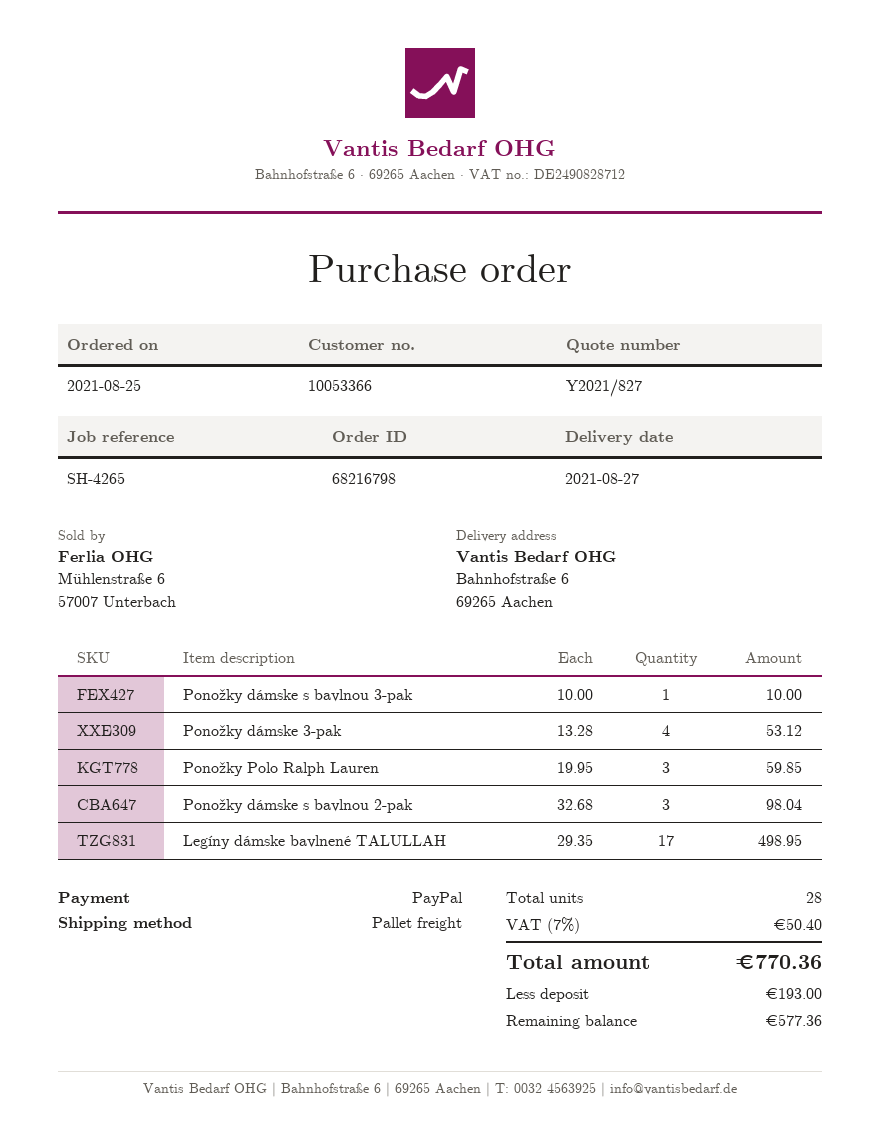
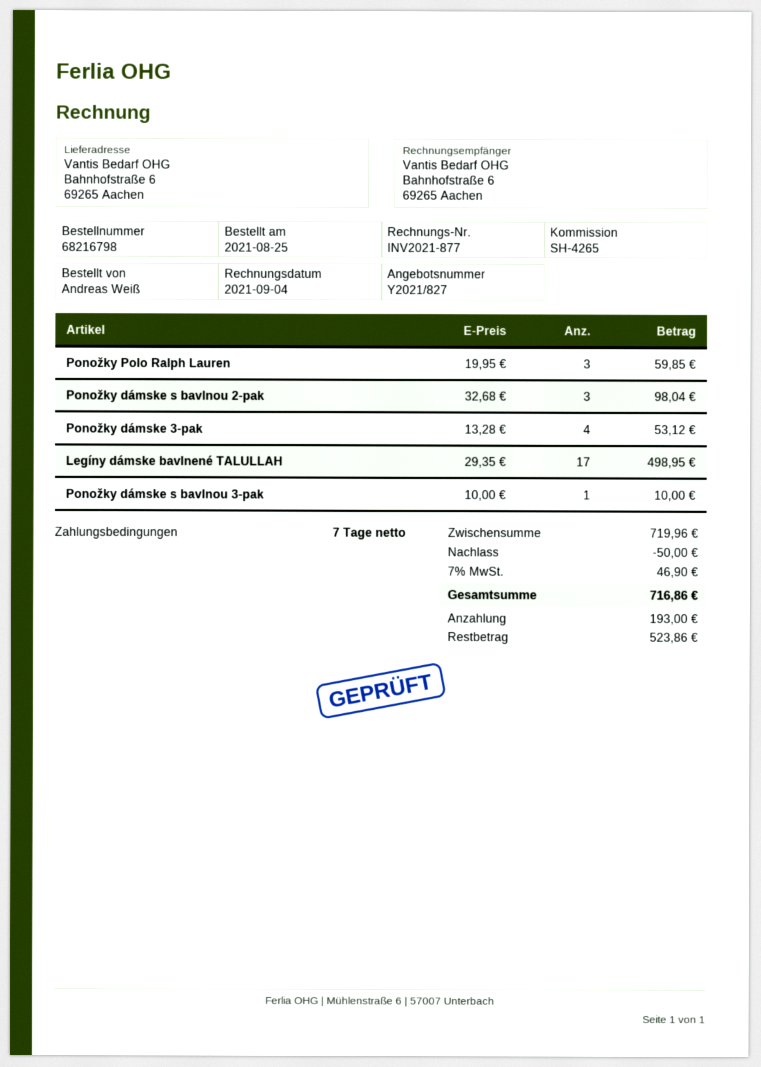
discount: none -> 50.00
tax: 7% = 50.40 -> 7% = 46.90
total: 770.36 -> 716.86
balance: 577.36 -> 523.86

